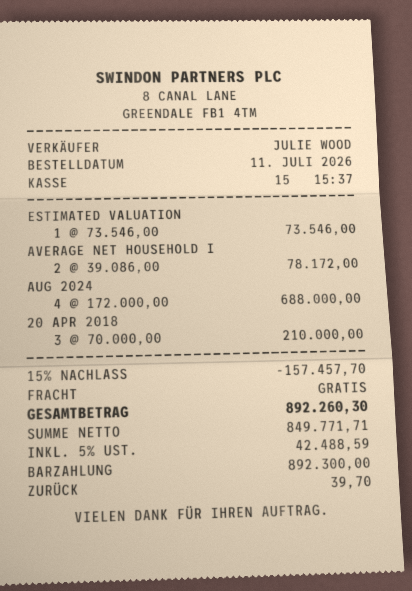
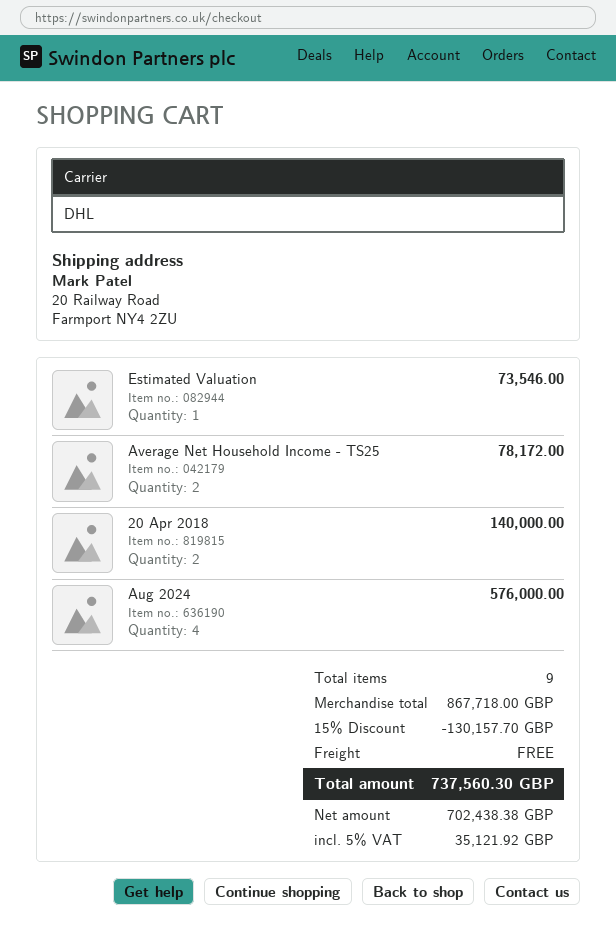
AUG 2024: 4 for 688000.00 -> 4 for 576000.00
20 APR 2018: 3 for 210000.00 -> 2 for 140000.00
discount: 15% = 157457.70 -> 15% = 130157.70
net: 849771.71 -> 702438.38
tax: 5% = 42488.59 -> 5% = 35121.92
total: 892260.30 -> 737560.30

